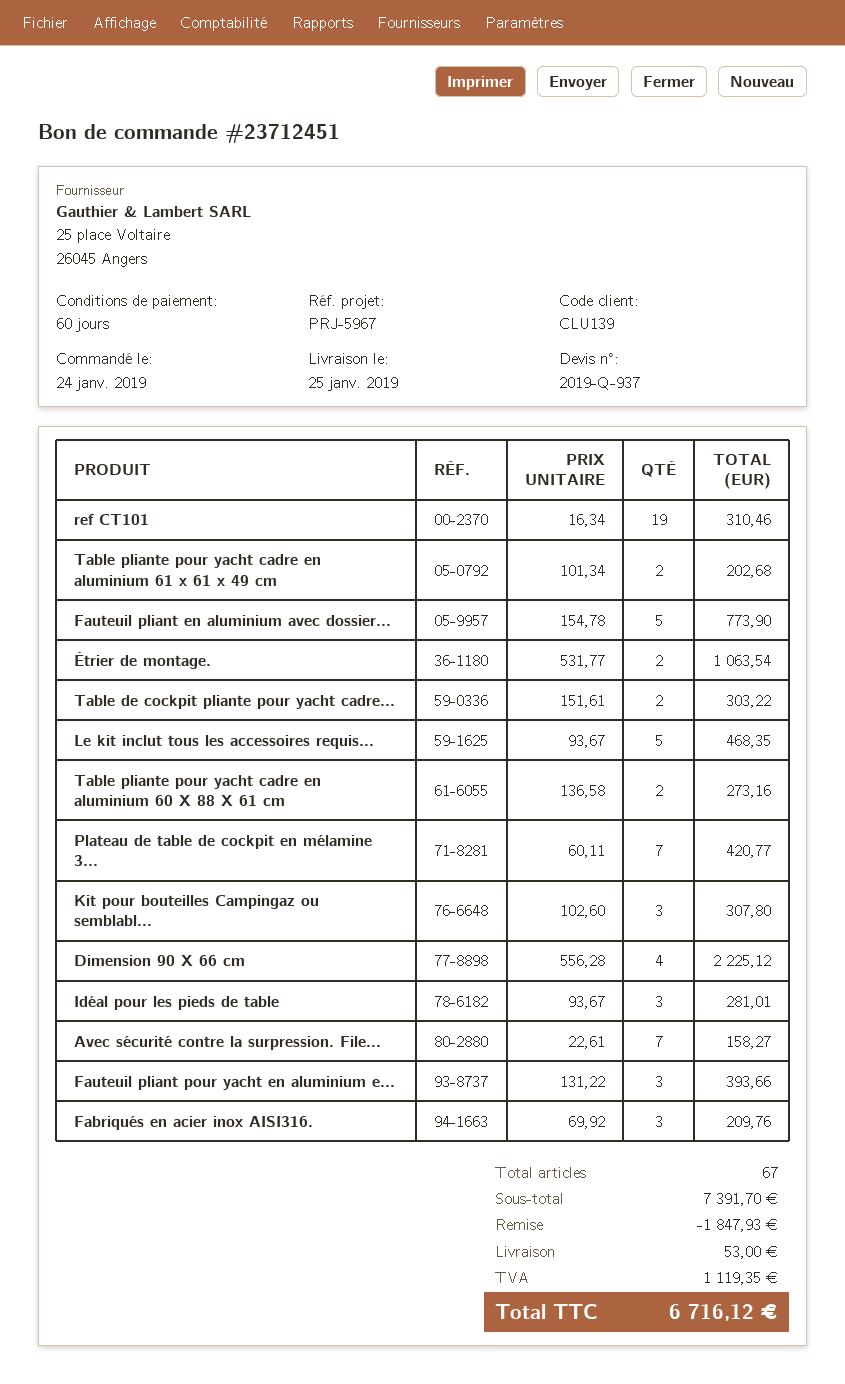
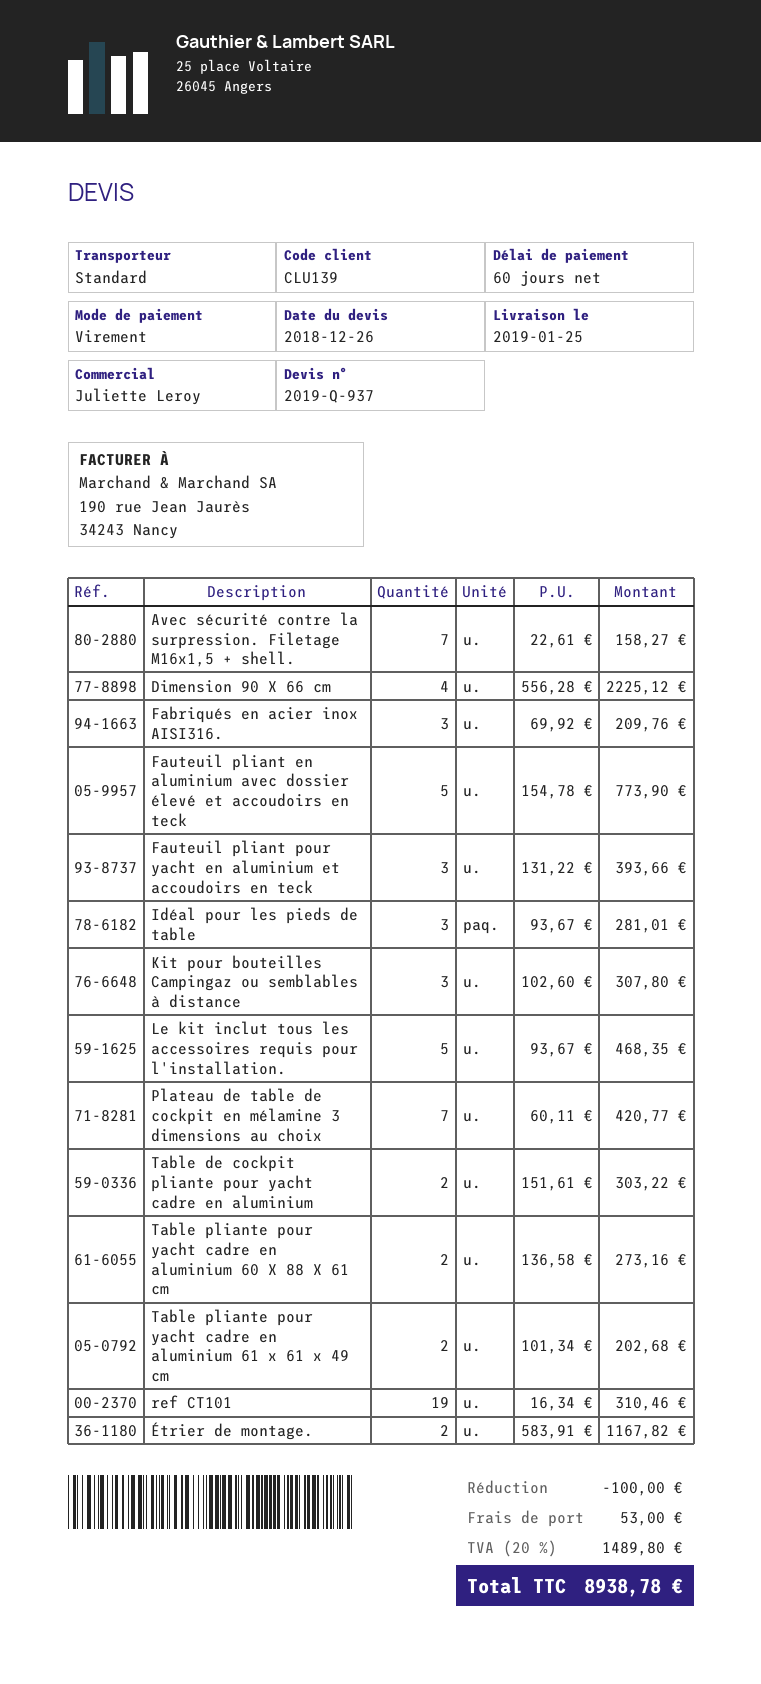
Étrier de montage.: 2 x 531.77 = 1063.54 -> 2 x 583.91 = 1167.82
discount: 1847.93 -> 100.00
tax: 1119.35 -> 1489.80
total: 6716.12 -> 8938.78

